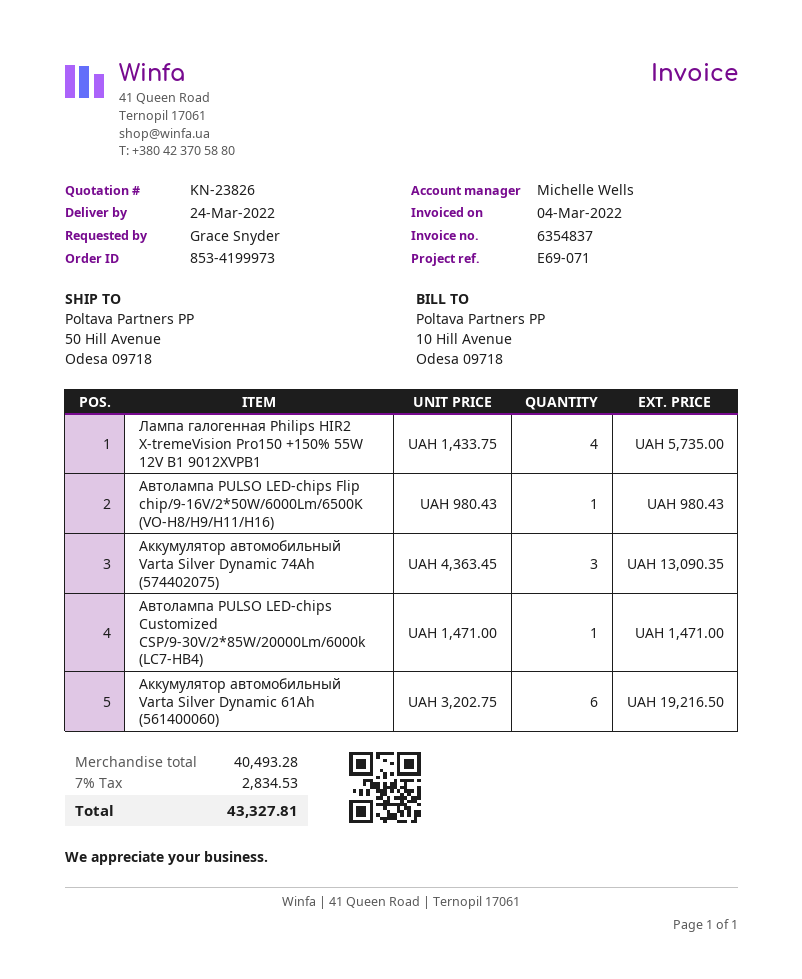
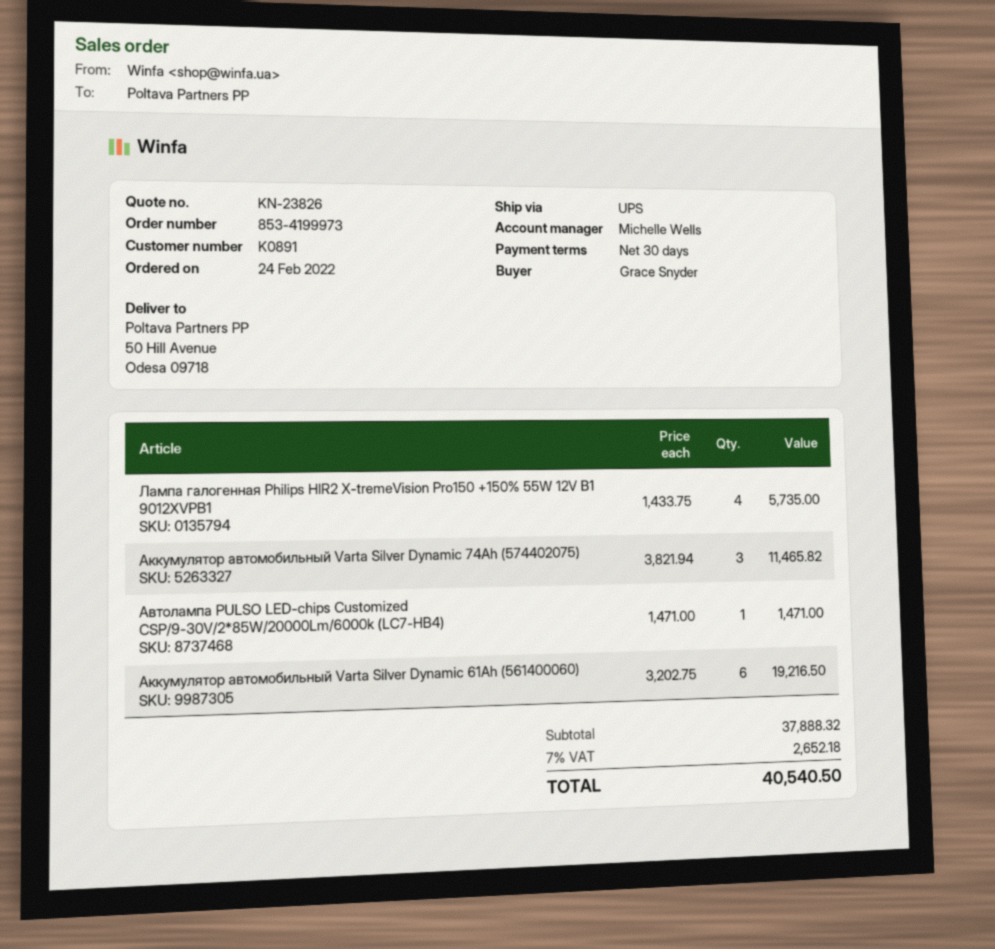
Автолампа PULSO LED-chips Flip chip/9-16V/2*50W/6000Lm/6500K (VO-H8/H9/H11/H16): 1 x 980.43 = 980.43 -> none
Аккумулятор автомобильный Varta Silver Dynamic 74Аh (574402075): 3 x 4363.45 = 13090.35 -> 3 x 3821.94 = 11465.82
subtotal: 40493.28 -> 37888.32
tax: 7% = 2834.53 -> 7% = 2652.18
total: 43327.81 -> 40540.50

